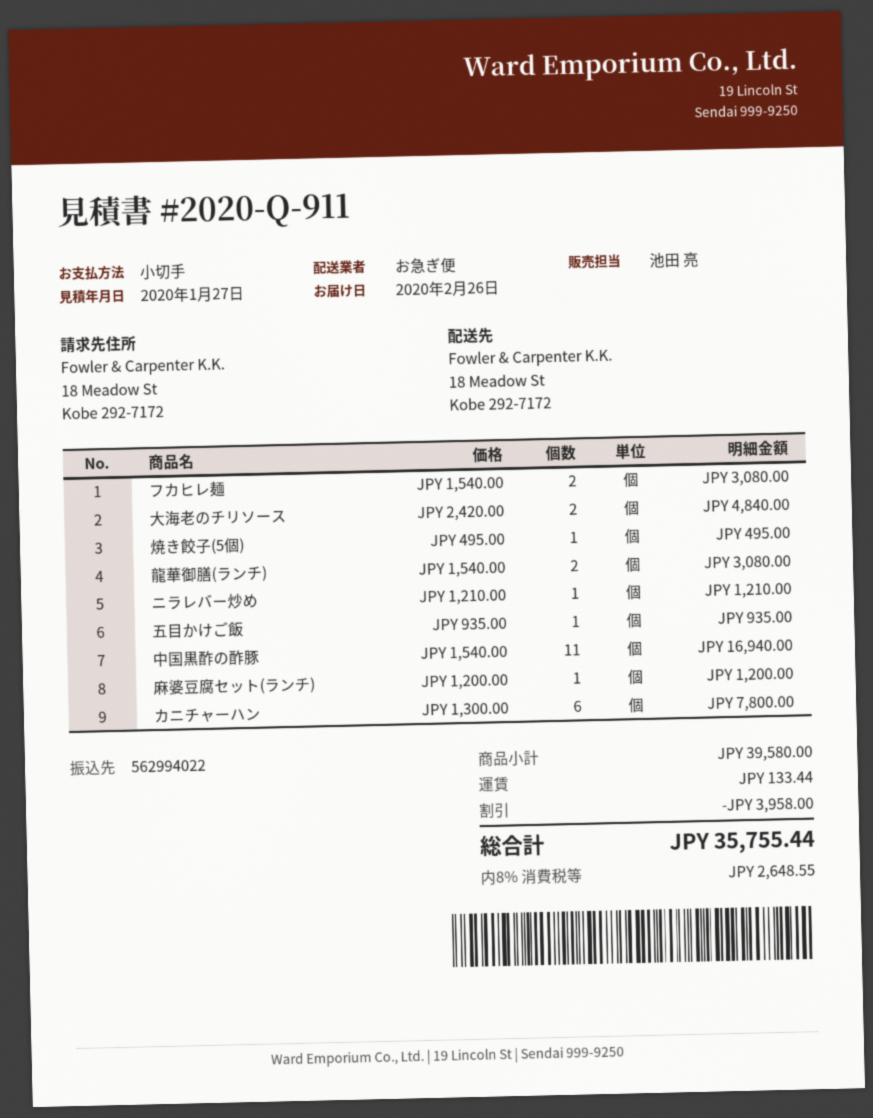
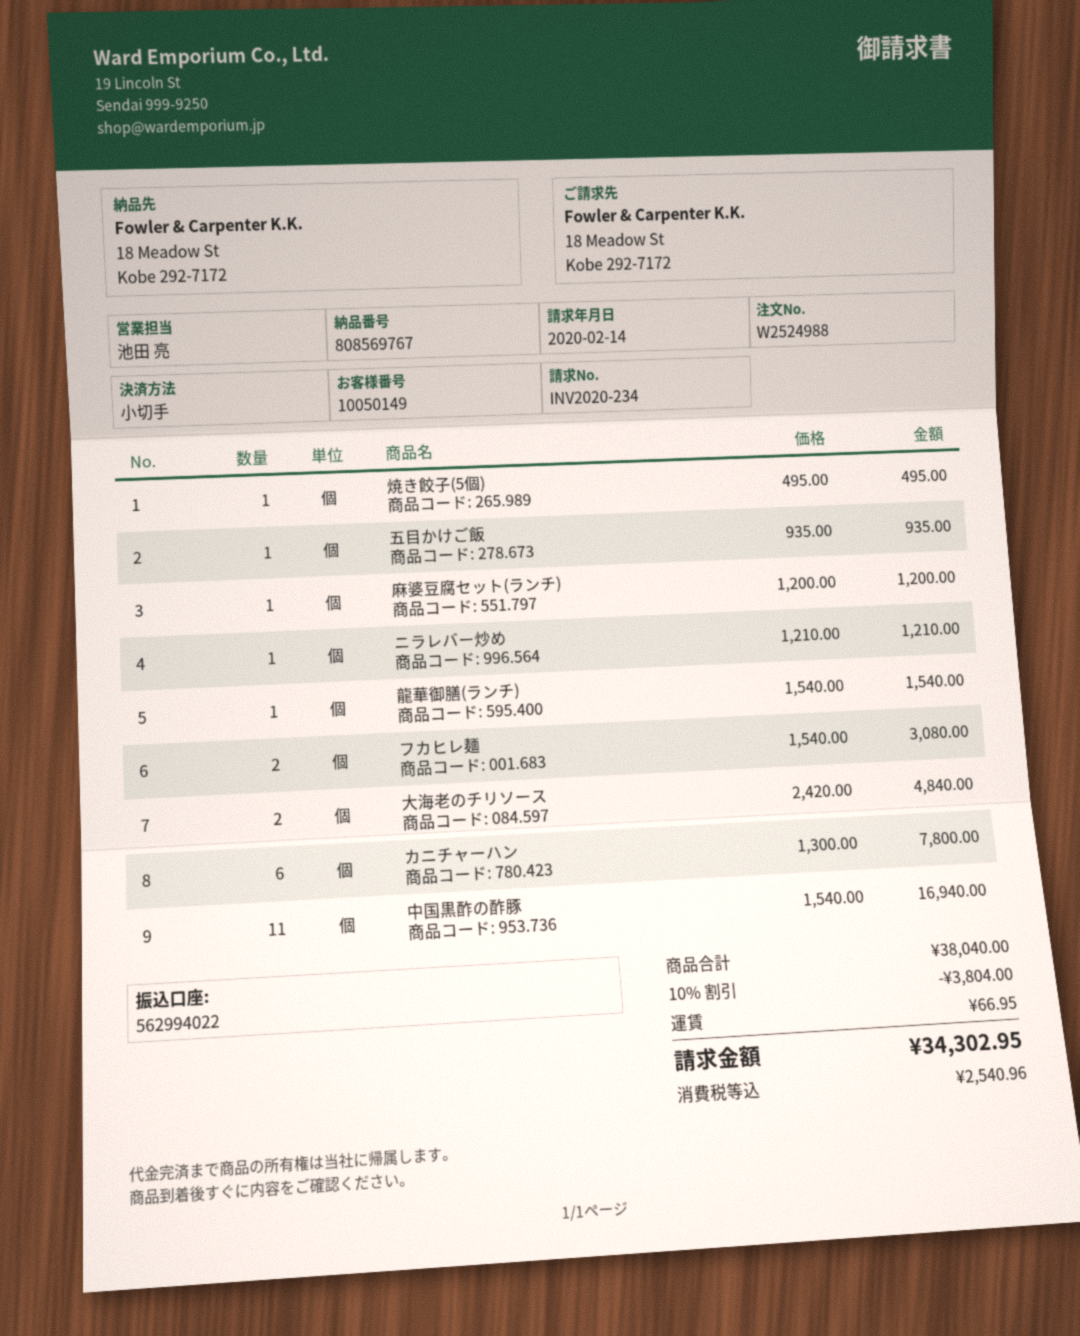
龍華御膳(ランチ): 2 x 1540.00 = 3080.00 -> 1 x 1540.00 = 1540.00
subtotal: 39580.00 -> 38040.00
discount: 3958.00 -> 3804.00
shipping: 133.44 -> 66.95
tax: 2648.55 -> 2540.96
total: 35755.44 -> 34302.95

